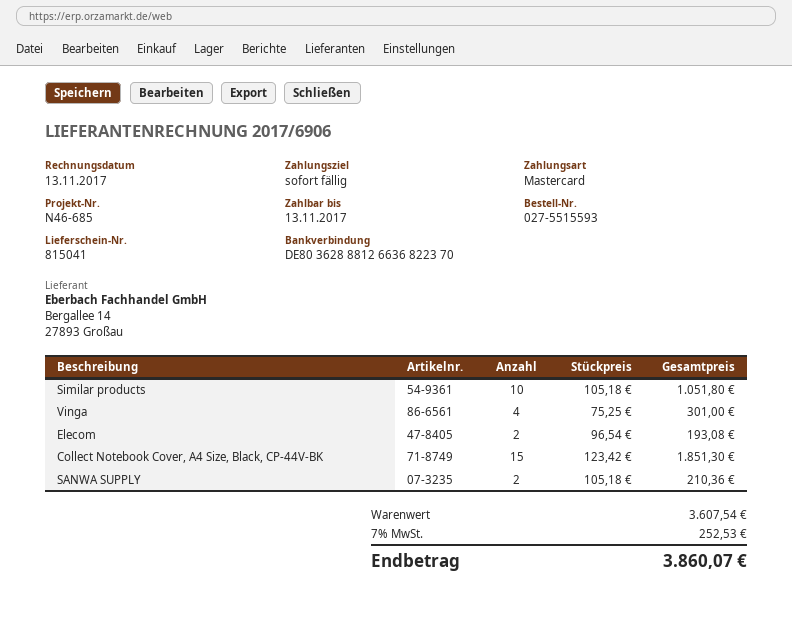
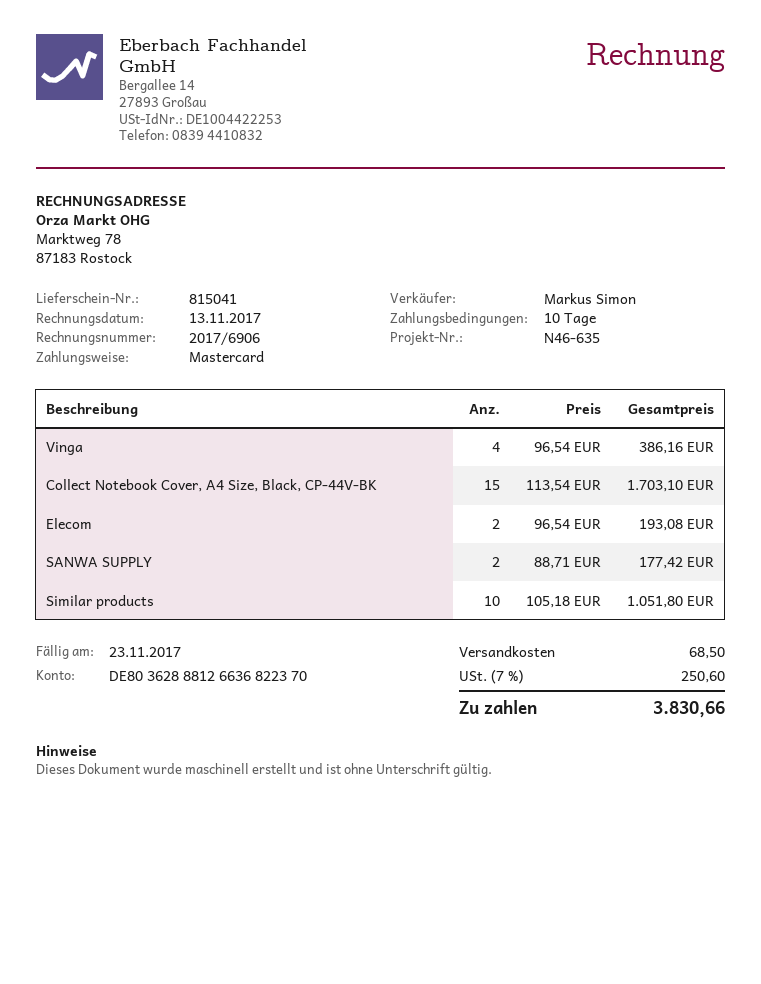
payment terms: on receipt -> 10 days
due date: 2017-11-13 -> 2017-11-23
reference: N46-685 -> N46-635
Vinga: 4 x 75.25 = 301.00 -> 4 x 96.54 = 386.16
Collect Notebook Cover, A4 Size, Black, CP-44V-BK: 15 x 123.42 = 1851.30 -> 15 x 113.54 = 1703.10
SANWA SUPPLY: 2 x 105.18 = 210.36 -> 2 x 88.71 = 177.42
shipping: none -> 68.50
tax: 7% = 252.53 -> 7% = 250.60
total: 3860.07 -> 3830.66

